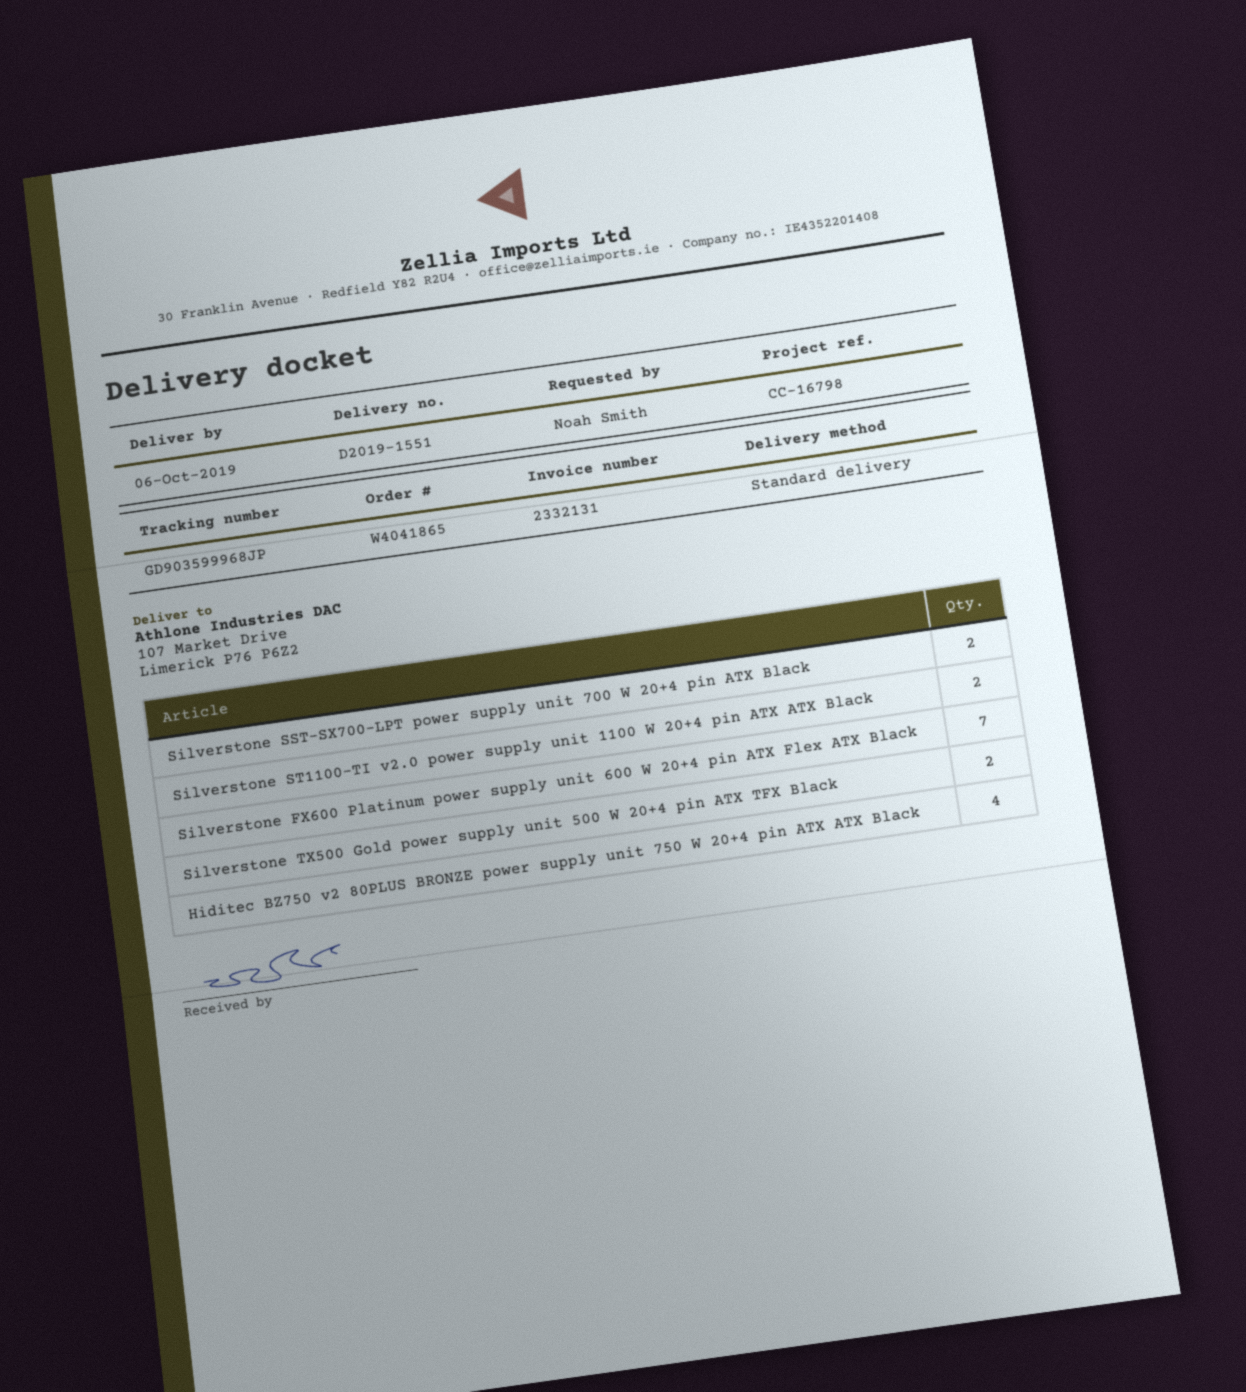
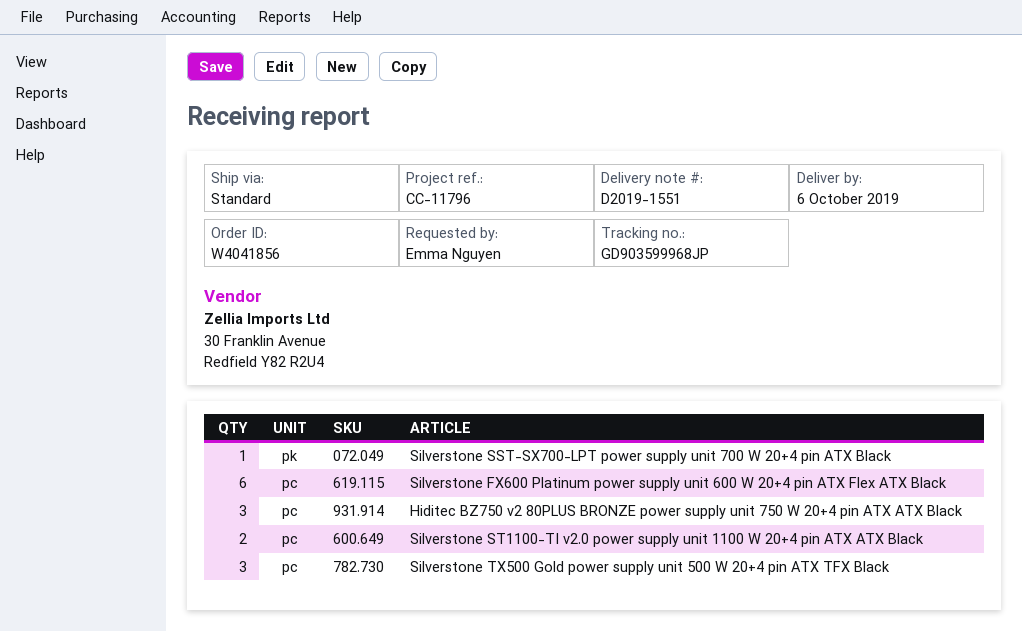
order number: W4041865 -> W4041856
reference: CC-16798 -> CC-11796
ordered by: Noah Smith -> Emma Nguyen
Silverstone SST-SX700-LPT power supply unit 700 W 20+4 pin ATX Black: 2 -> 1
Silverstone FX600 Platinum power supply unit 600 W 20+4 pin ATX Flex ATX Black: 7 -> 6
Silverstone TX500 Gold power supply unit 500 W 20+4 pin ATX TFX Black: 2 -> 3
Hiditec BZ750 v2 80PLUS BRONZE power supply unit 750 W 20+4 pin ATX ATX Black: 4 -> 3

